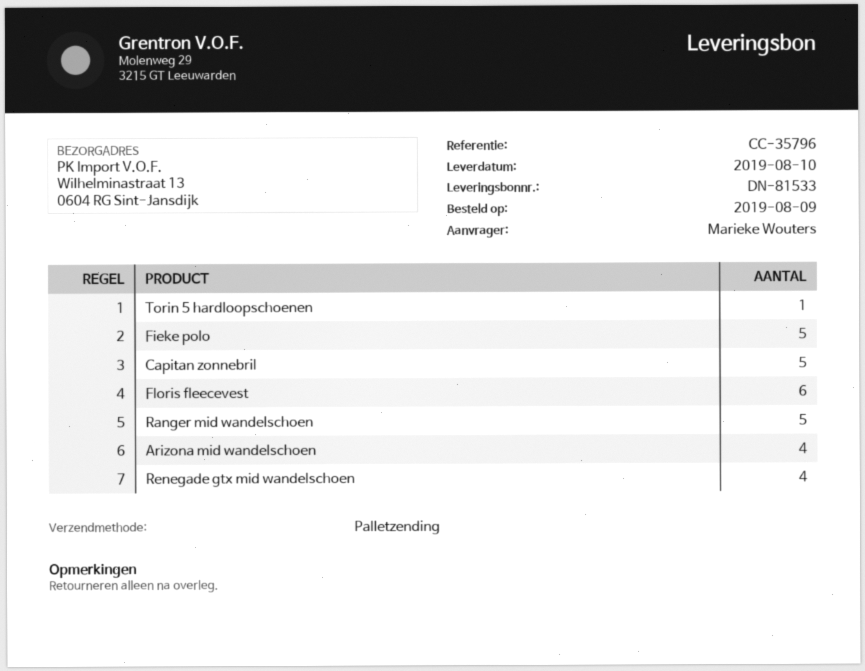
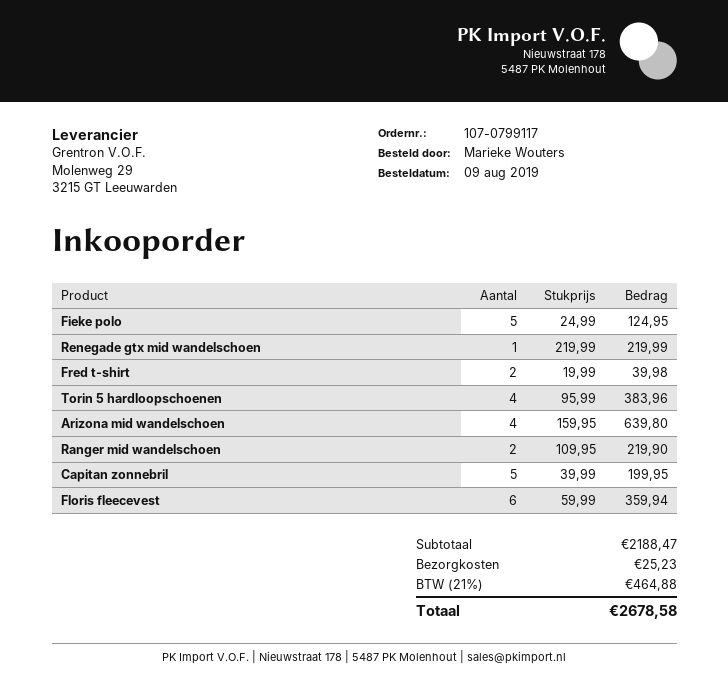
Torin 5 hardloopschoenen: 1 -> 4
Ranger mid wandelschoen: 5 -> 2
Renegade gtx mid wandelschoen: 4 -> 1
Fred t-shirt: none -> 2

